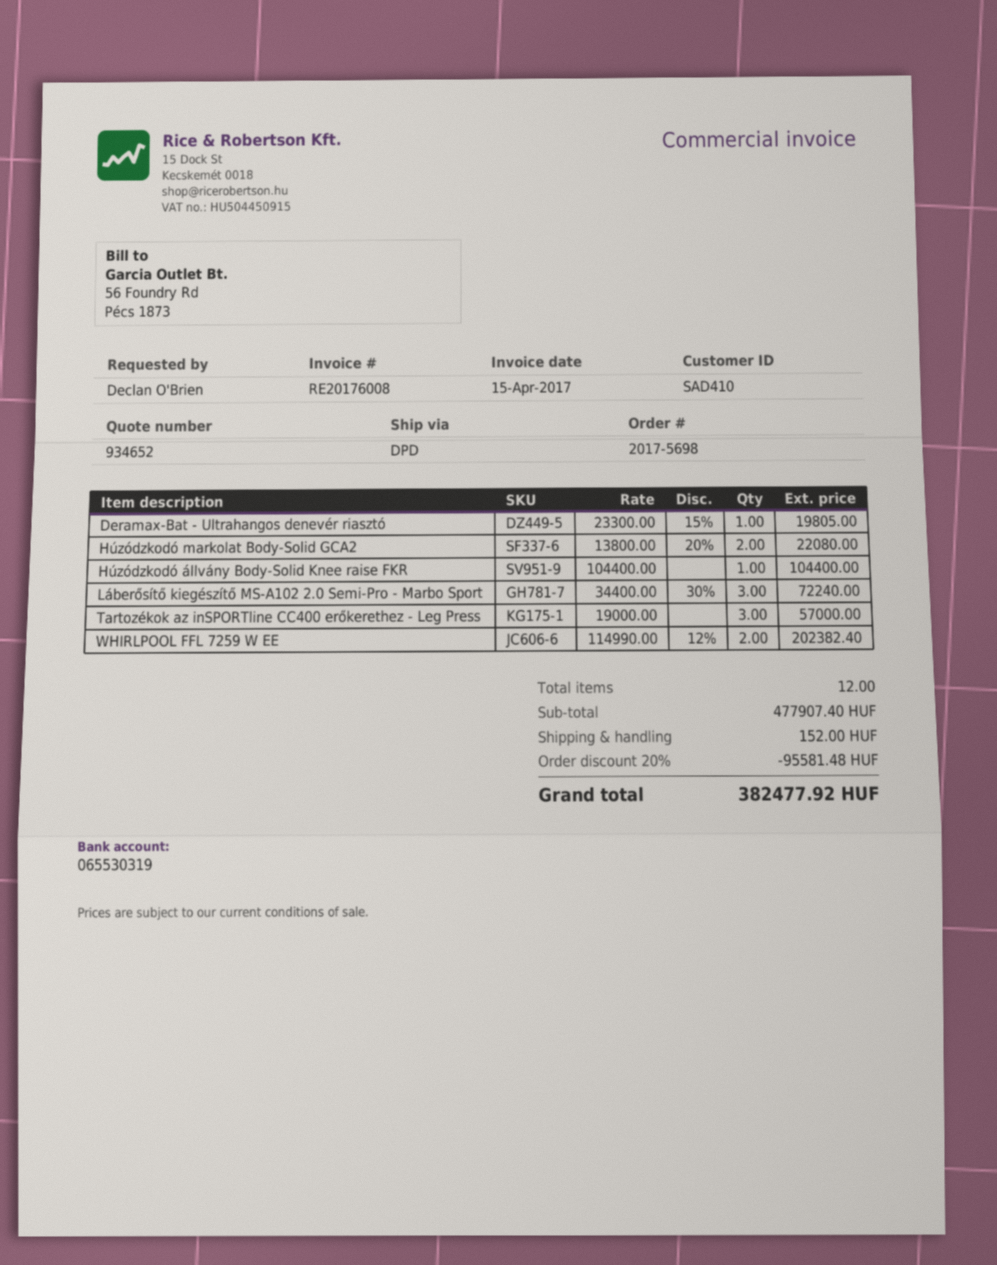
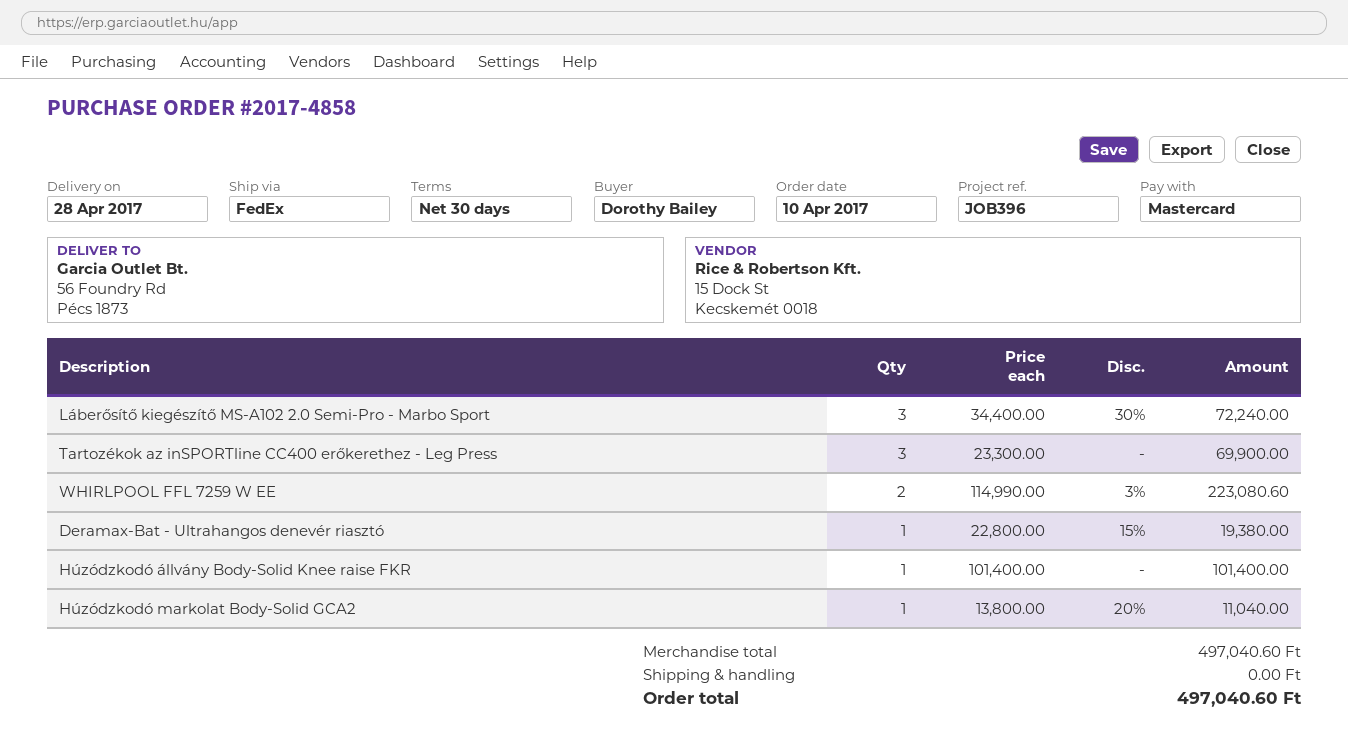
order number: 2017-5698 -> 2017-4858
ordered by: Declan O'Brien -> Dorothy Bailey
shipping method: DPD -> FedEx
Deramax-Bat - Ultrahangos denevér riasztó: 1 x 23300.00 - 15% = 19805.00 -> 1 x 22800.00 - 15% = 19380.00
Húzódzkodó markolat Body-Solid GCA2: 2 x 13800.00 - 20% = 22080.00 -> 1 x 13800.00 - 20% = 11040.00
Húzódzkodó állvány Body-Solid Knee raise FKR: 1 x 104400.00 = 104400.00 -> 1 x 101400.00 = 101400.00
Tartozékok az inSPORTline CC400 erőkerethez - Leg Press: 3 x 19000.00 = 57000.00 -> 3 x 23300.00 = 69900.00
WHIRLPOOL FFL 7259 W EE: 2 x 114990.00 - 12% = 202382.40 -> 2 x 114990.00 - 3% = 223080.60
subtotal: 477907.40 -> 497040.60
discount: 20% = 95581.48 -> none
shipping: 152.00 -> 0.00
total: 382477.92 -> 497040.60

